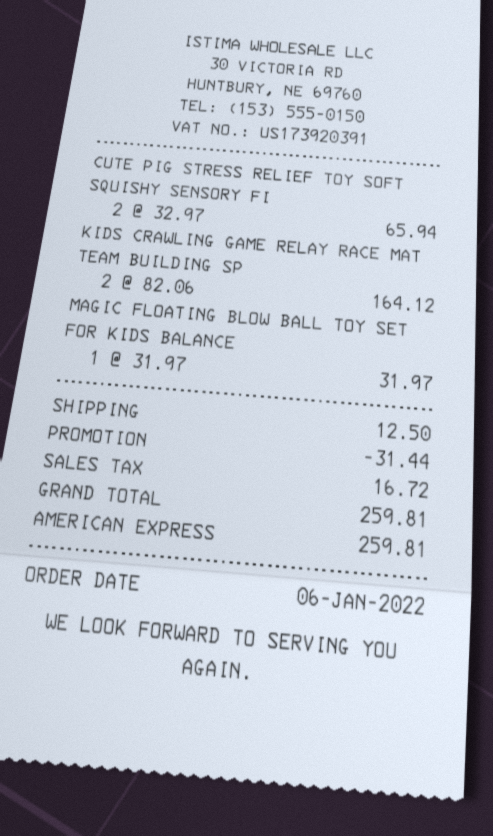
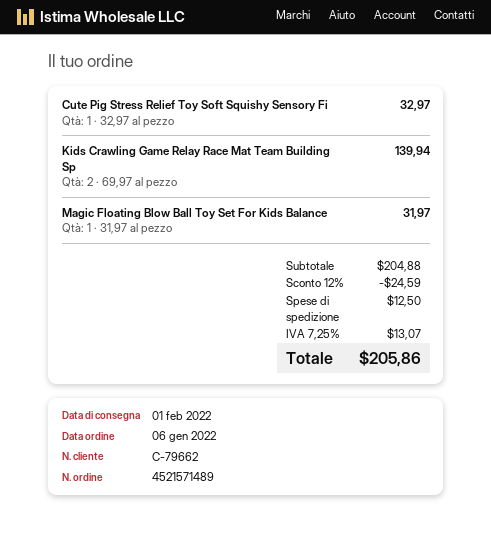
CUTE PIG STRESS RELIEF TOY SOFT SQUISHY SENSORY FI: 2 x 32.97 = 65.94 -> 1 x 32.97 = 32.97
KIDS CRAWLING GAME RELAY RACE MAT TEAM BUILDING SP: 2 x 82.06 = 164.12 -> 2 x 69.97 = 139.94
discount: 31.44 -> 24.59
tax: 16.72 -> 13.07
total: 259.81 -> 205.86

